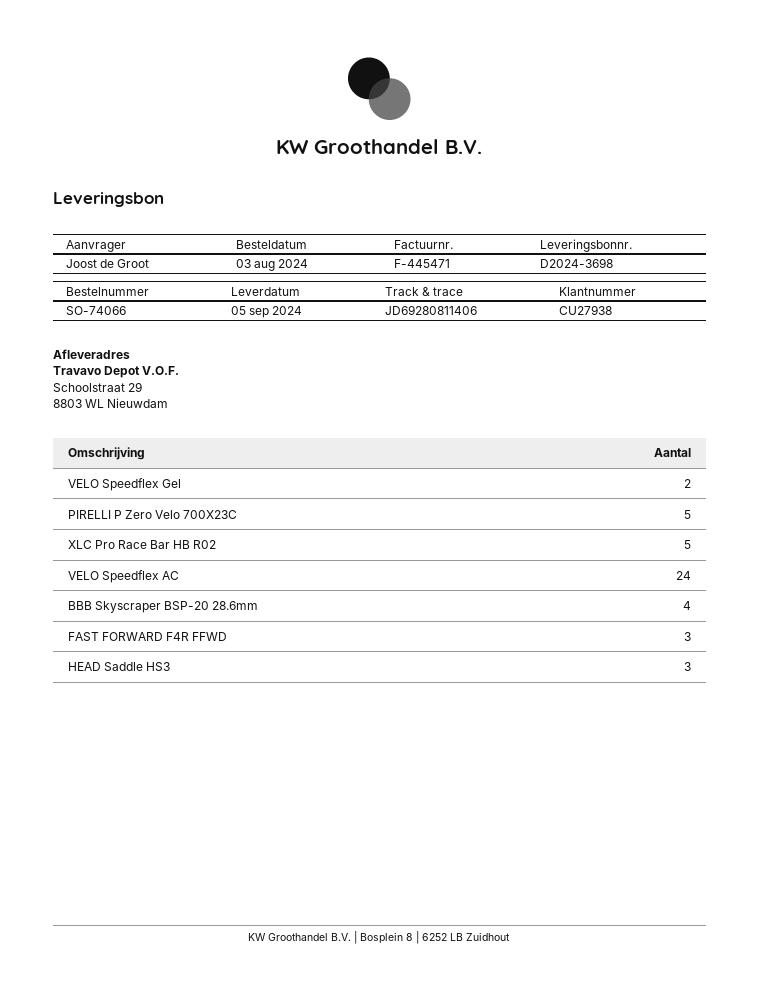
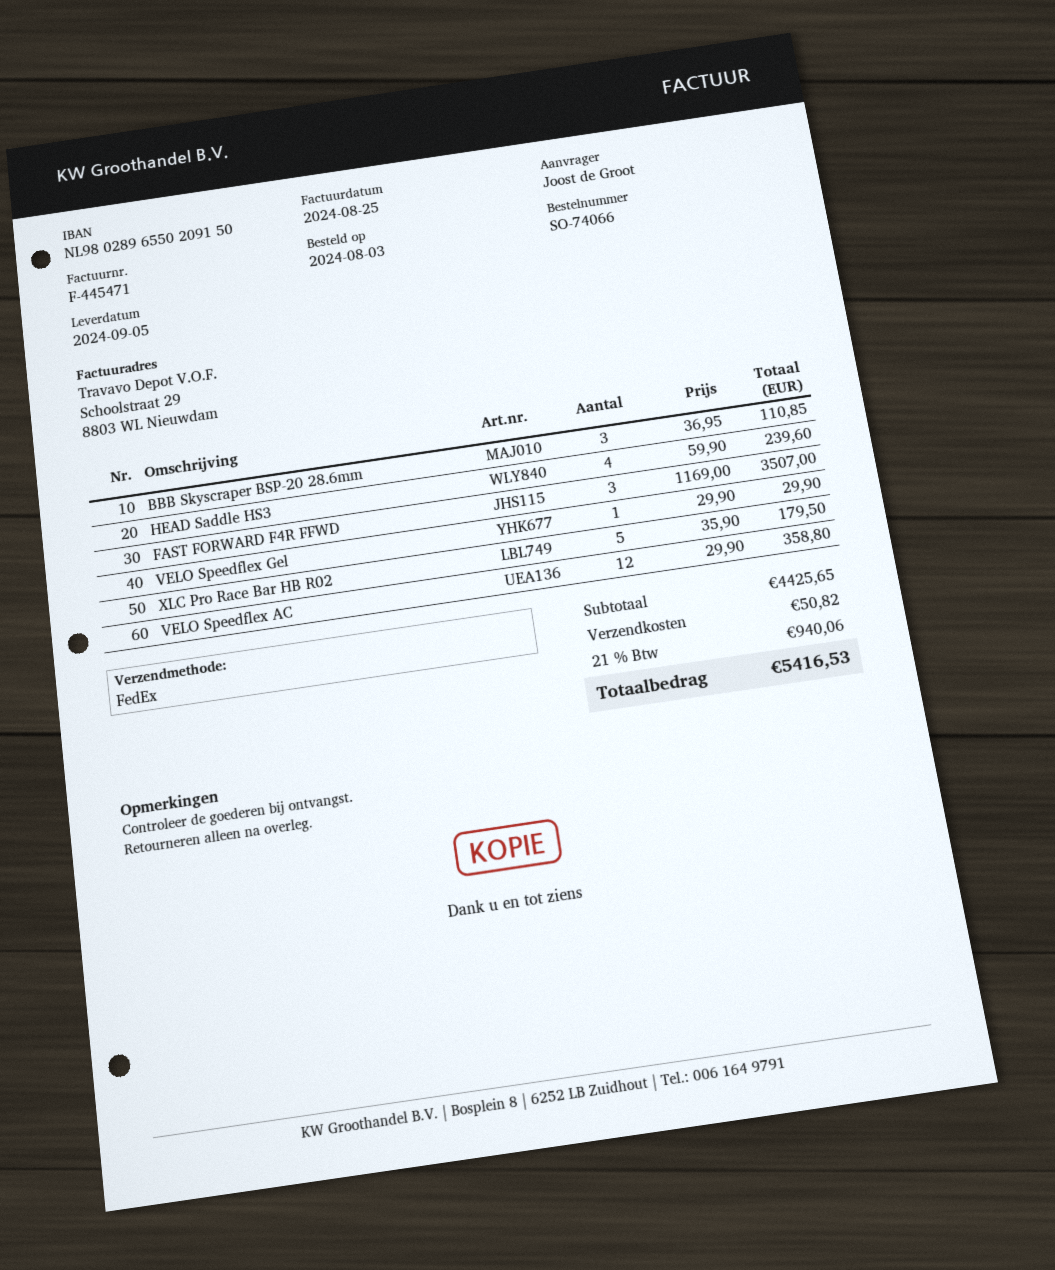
VELO Speedflex Gel: 2 -> 1
PIRELLI P Zero Velo 700X23C: 5 -> none
VELO Speedflex AC: 24 -> 12
BBB Skyscraper BSP-20 28.6mm: 4 -> 3
HEAD Saddle HS3: 3 -> 4

